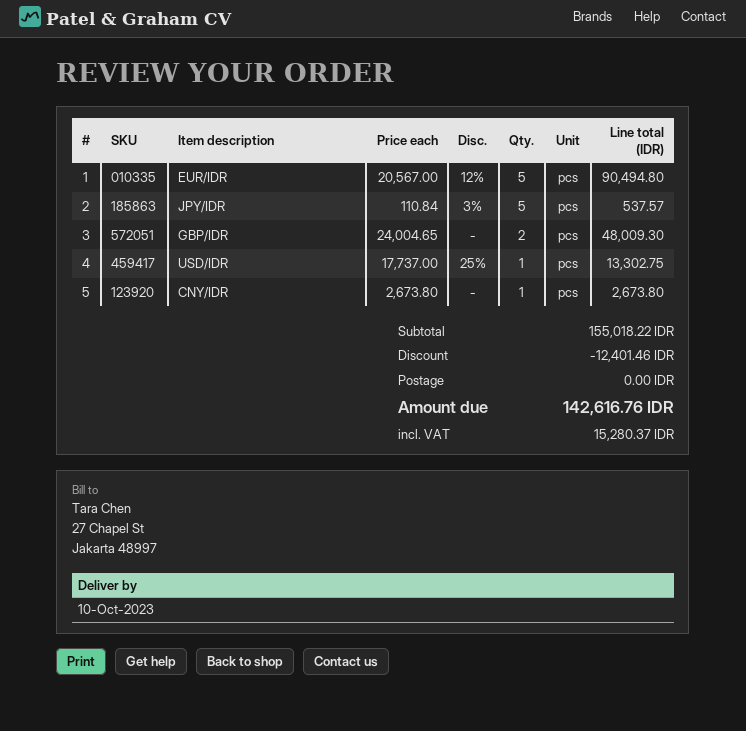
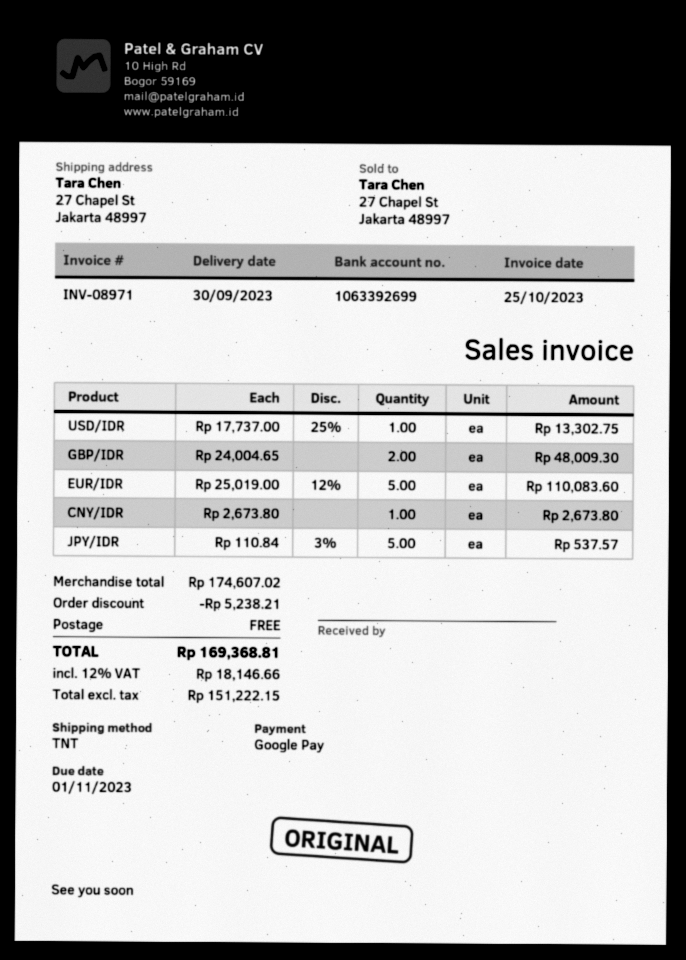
delivery date: 2023-10-10 -> 2023-09-30
EUR/IDR: 5 x 20567.00 - 12% = 90494.80 -> 5 x 25019.00 - 12% = 110083.60
subtotal: 155018.22 -> 174607.02
discount: 12401.46 -> 5238.21
tax: 15280.37 -> 18146.66
total: 142616.76 -> 169368.81

